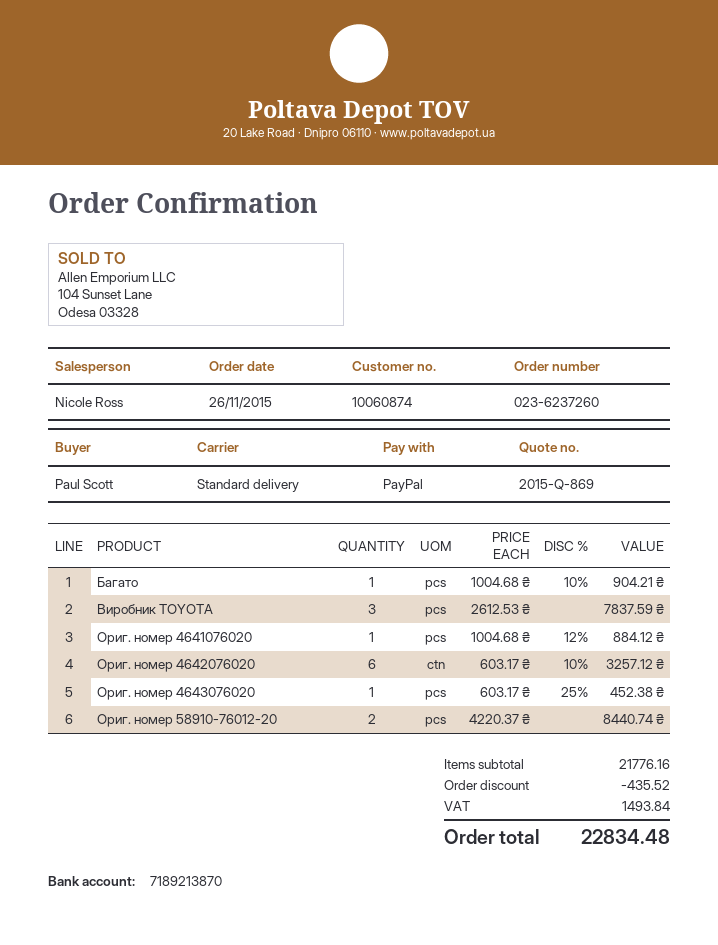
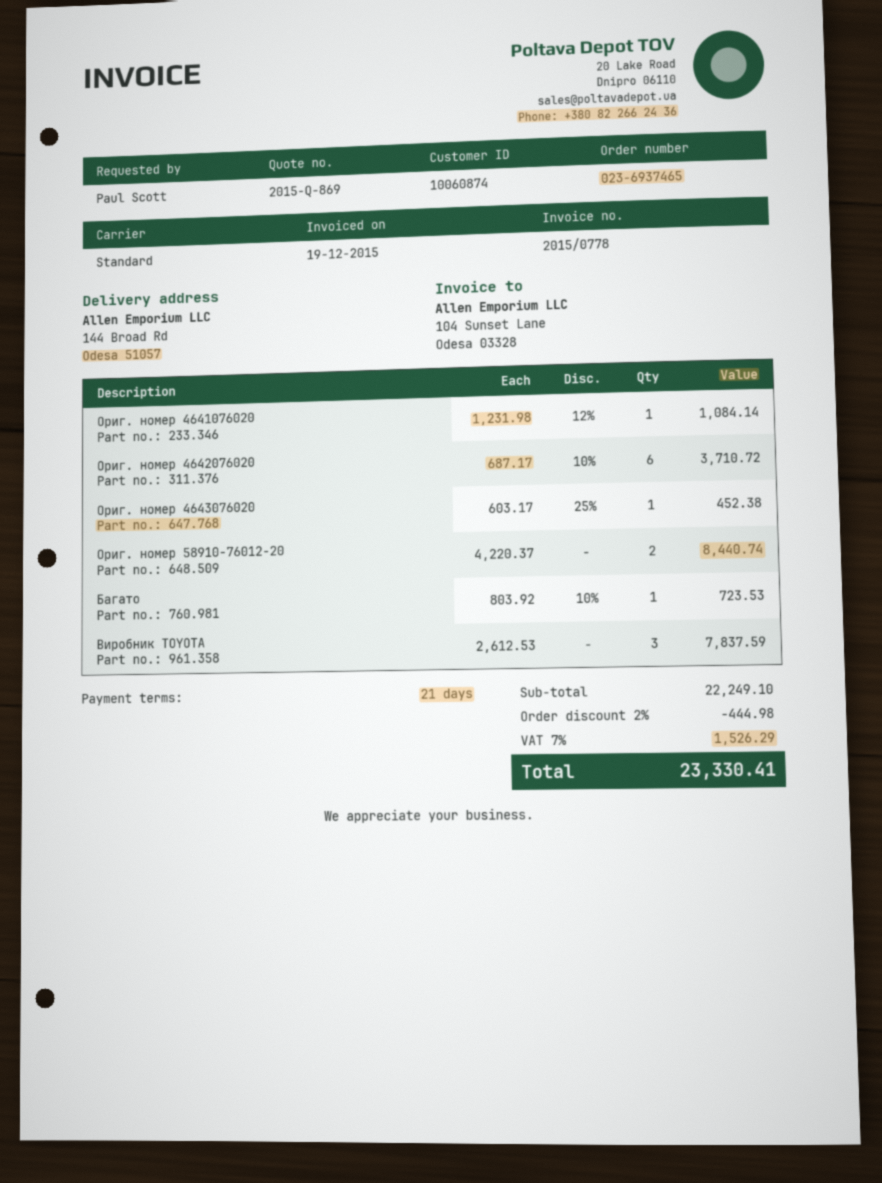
order number: 023-6237260 -> 023-6937465
Багато: 1 x 1004.68 - 10% = 904.21 -> 1 x 803.92 - 10% = 723.53
Ориг. номер 4641076020: 1 x 1004.68 - 12% = 884.12 -> 1 x 1231.98 - 12% = 1084.14
Ориг. номер 4642076020: 6 x 603.17 - 10% = 3257.12 -> 6 x 687.17 - 10% = 3710.72
subtotal: 21776.16 -> 22249.10
discount: 435.52 -> 444.98
tax: 1493.84 -> 1526.29
total: 22834.48 -> 23330.41

